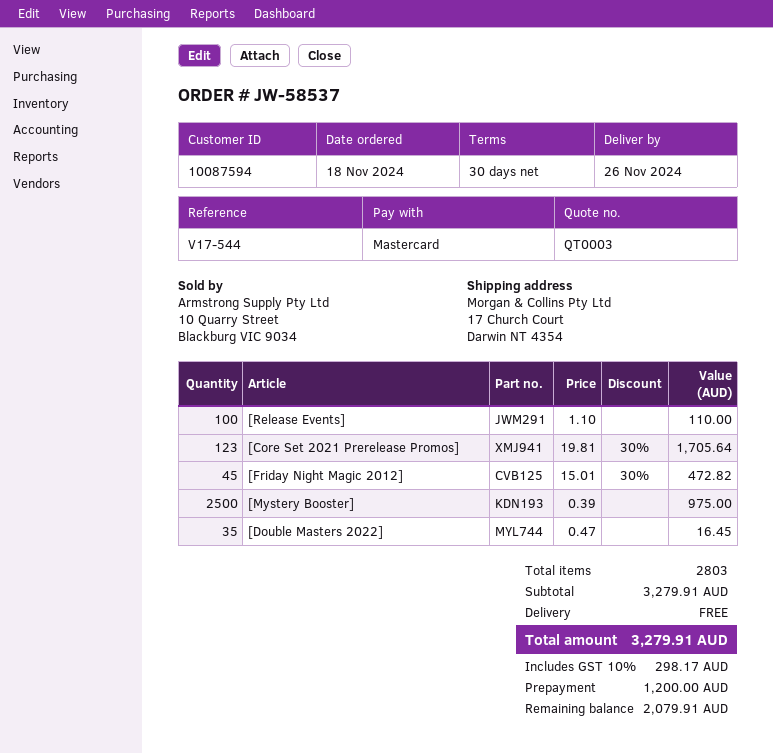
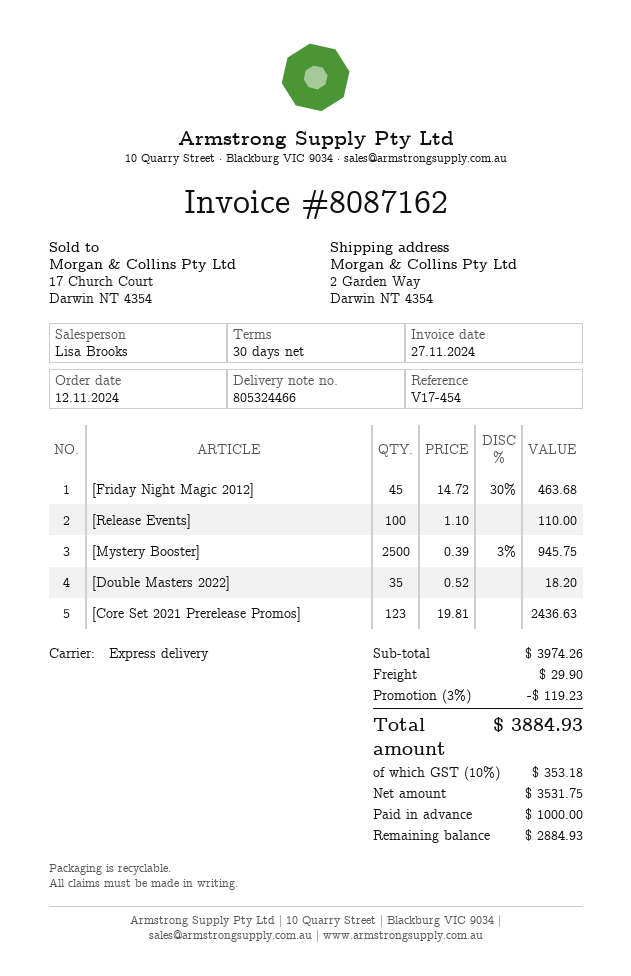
order date: 2024-11-18 -> 2024-11-12
reference: V17-544 -> V17-454
ship to: 17 Church Court, Darwin NT 4354 -> 2 Garden Way, Darwin NT 4354
[Core Set 2021 Prerelease Promos]: 123 x 19.81 - 30% = 1705.64 -> 123 x 19.81 = 2436.63
[Friday Night Magic 2012]: 45 x 15.01 - 30% = 472.82 -> 45 x 14.72 - 30% = 463.68
[Mystery Booster]: 2500 x 0.39 = 975.00 -> 2500 x 0.39 - 3% = 945.75
[Double Masters 2022]: 35 x 0.47 = 16.45 -> 35 x 0.52 = 18.20
subtotal: 3279.91 -> 3974.26
discount: none -> 3% = 119.23
shipping: 0.00 -> 29.90
tax: 10% = 298.17 -> 10% = 353.18
total: 3279.91 -> 3884.93
deposit: 1200.00 -> 1000.00
balance: 2079.91 -> 2884.93

